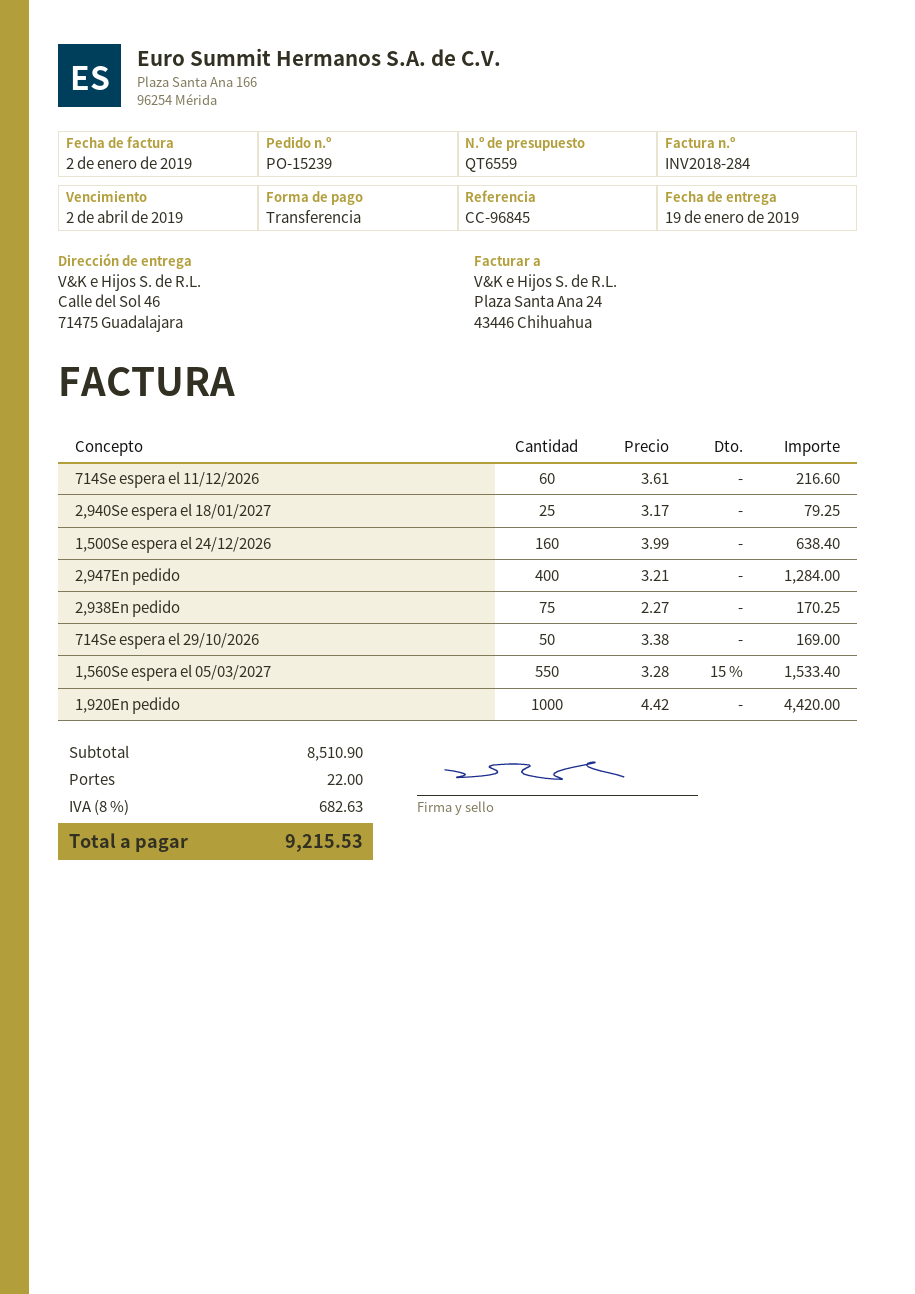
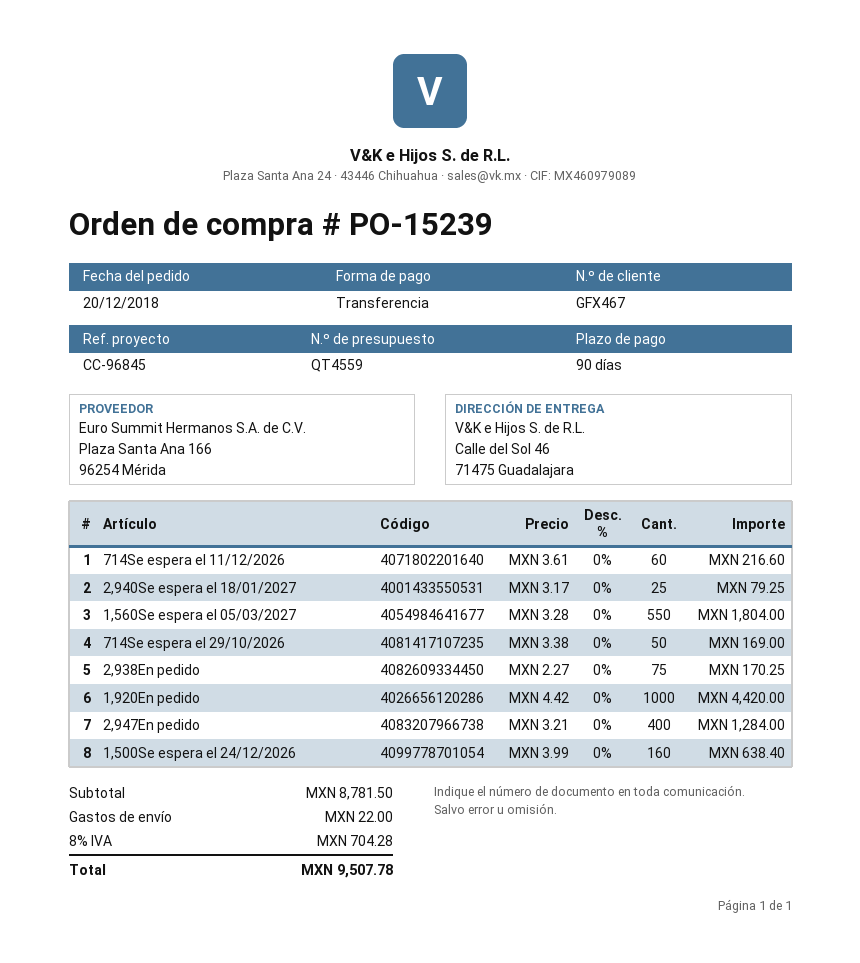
quote number: QT6559 -> QT4559
1,560Se espera el 05/03/2027: 550 x 3.28 - 15% = 1533.40 -> 550 x 3.28 = 1804.00
subtotal: 8510.90 -> 8781.50
tax: 8% = 682.63 -> 8% = 704.28
total: 9215.53 -> 9507.78

